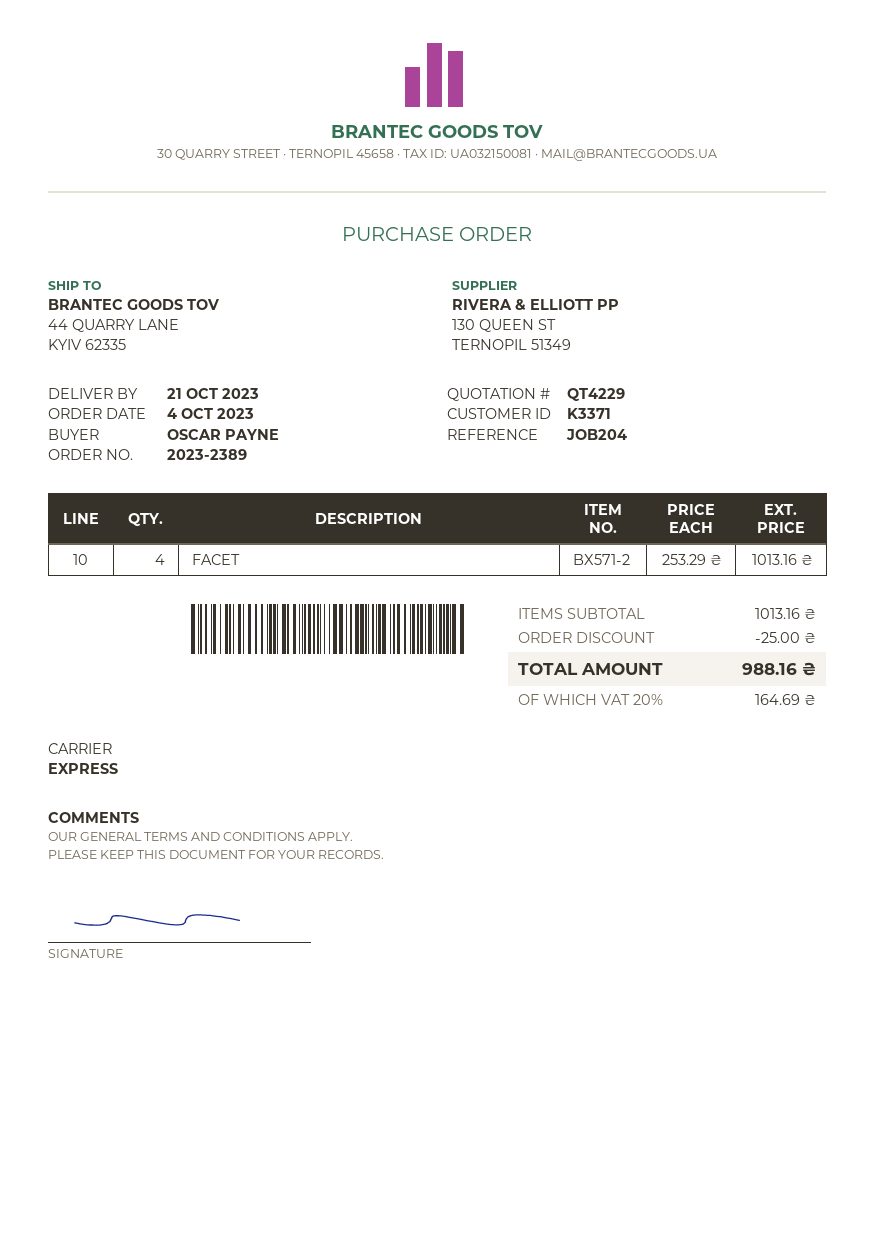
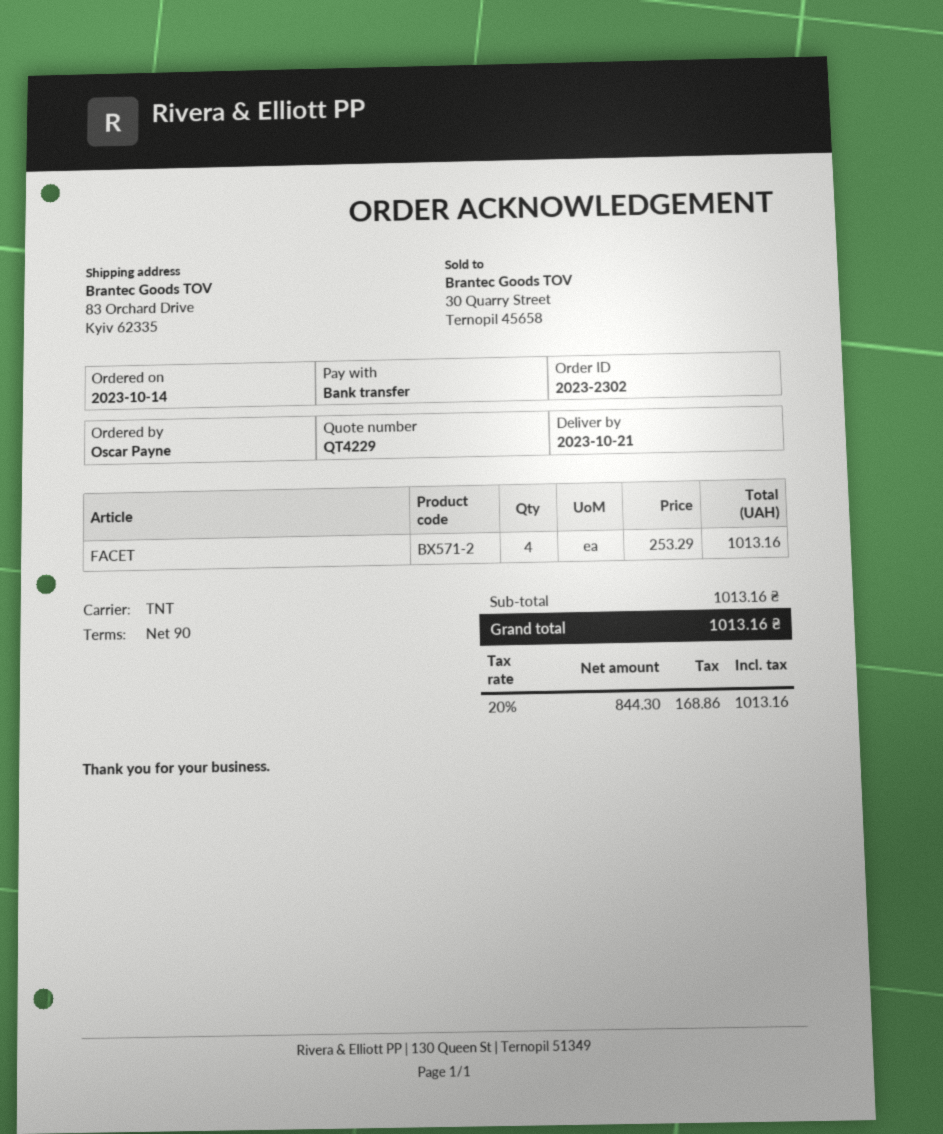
order number: 2023-2389 -> 2023-2302
order date: 2023-10-04 -> 2023-10-14
shipping method: express -> TNT
ship to: 44 QUARRY LANE, KYIV 62335 -> 83 Orchard Drive, Kyiv 62335
discount: 25.00 -> none
tax: 20% = 164.69 -> 20% = 168.86
total: 988.16 -> 1013.16

